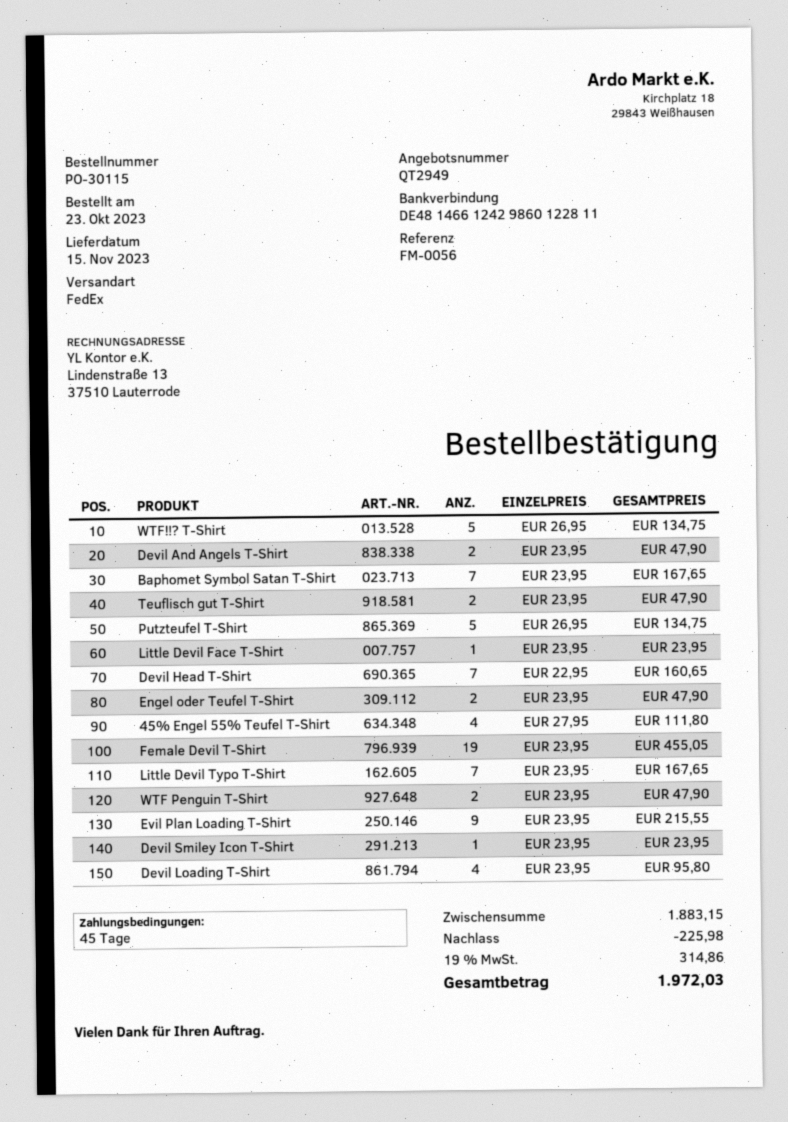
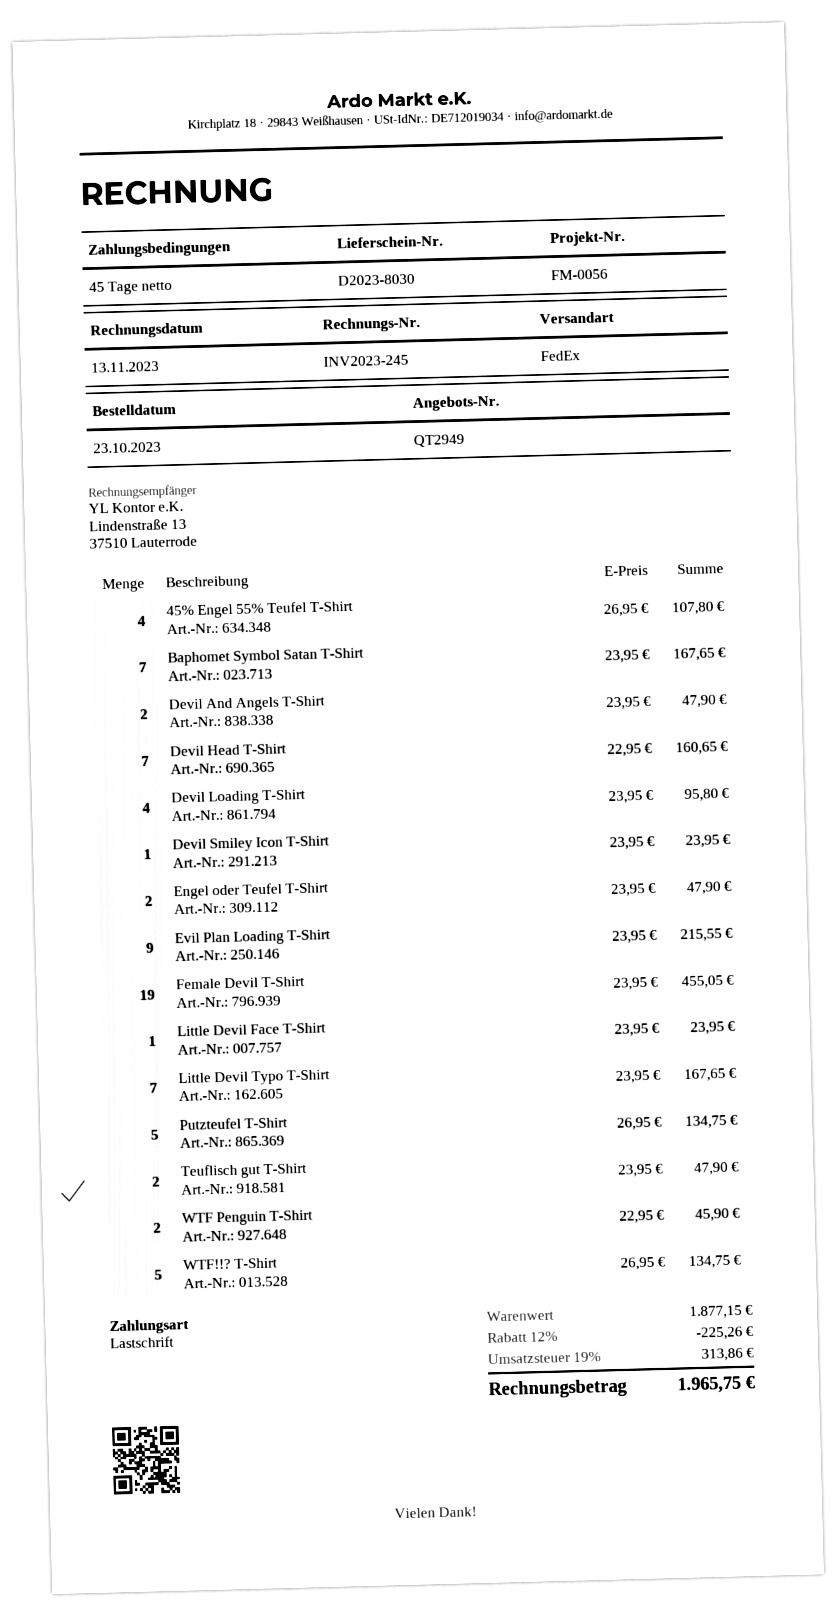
45% Engel 55% Teufel T-Shirt: 4 x 27.95 = 111.80 -> 4 x 26.95 = 107.80
WTF Penguin T-Shirt: 2 x 23.95 = 47.90 -> 2 x 22.95 = 45.90
subtotal: 1883.15 -> 1877.15
discount: 225.98 -> 225.26
tax: 19% = 314.86 -> 19% = 313.86
total: 1972.03 -> 1965.75

